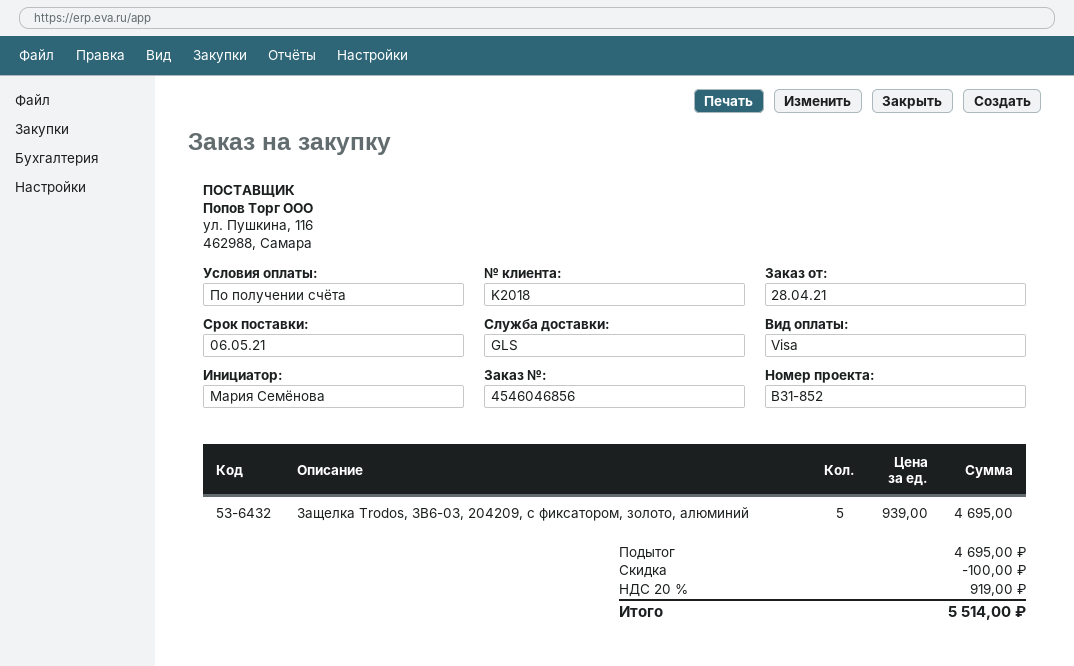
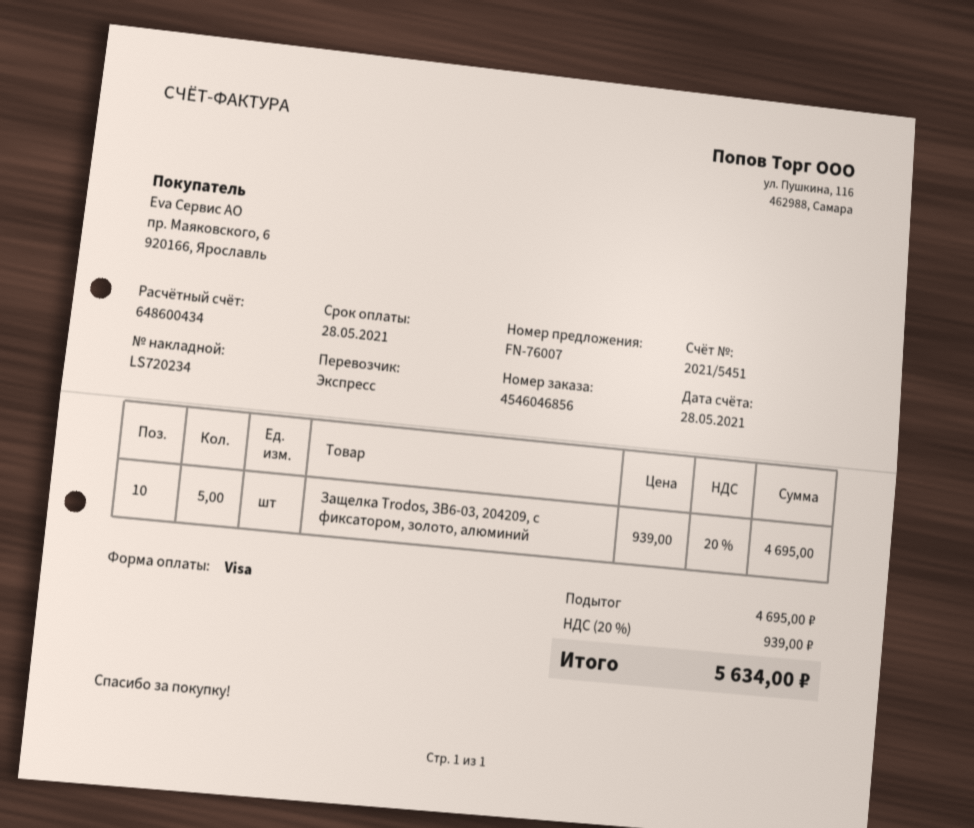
shipping method: GLS -> express
discount: 100.00 -> none
tax: 20% = 919.00 -> 20% = 939.00
total: 5514.00 -> 5634.00

